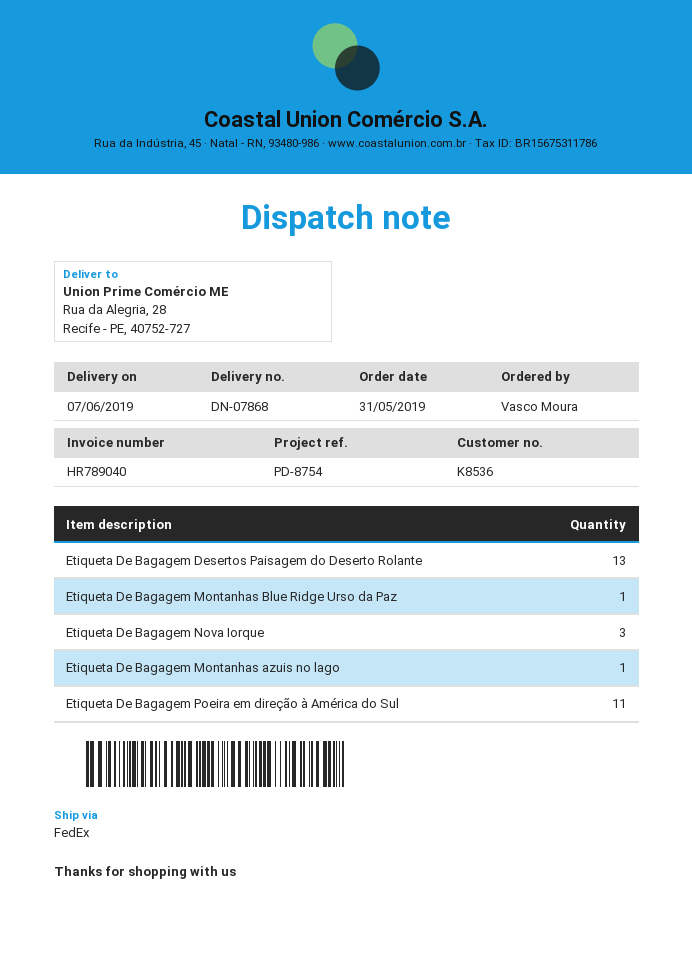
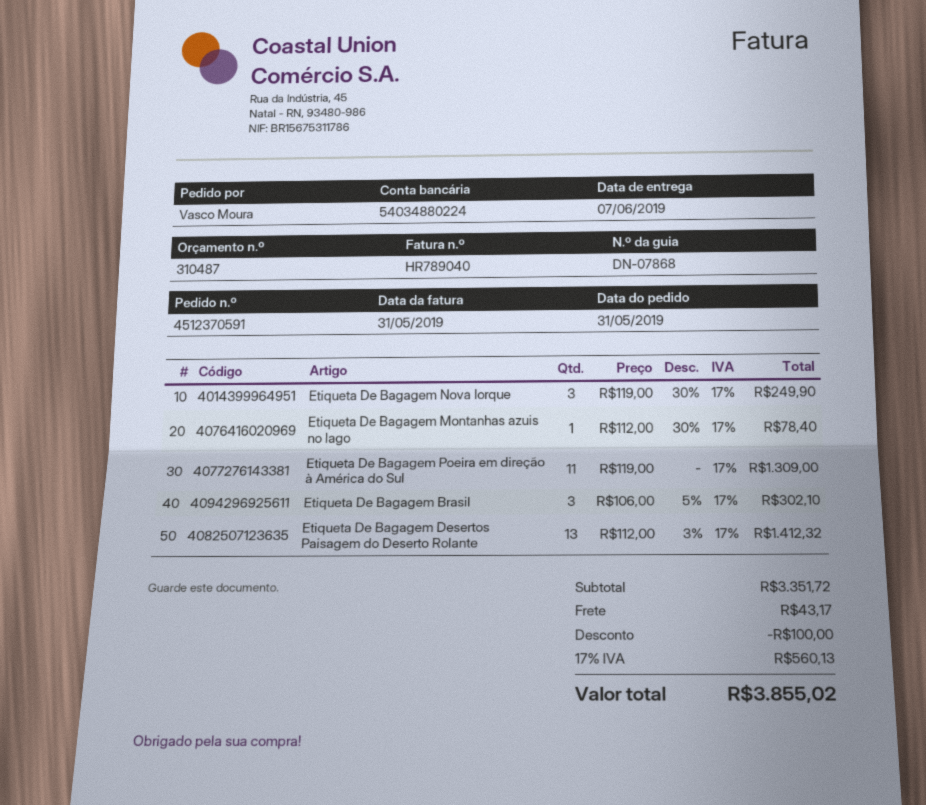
Etiqueta De Bagagem Montanhas Blue Ridge Urso da Paz: 1 -> none
Etiqueta De Bagagem Brasil: none -> 3

